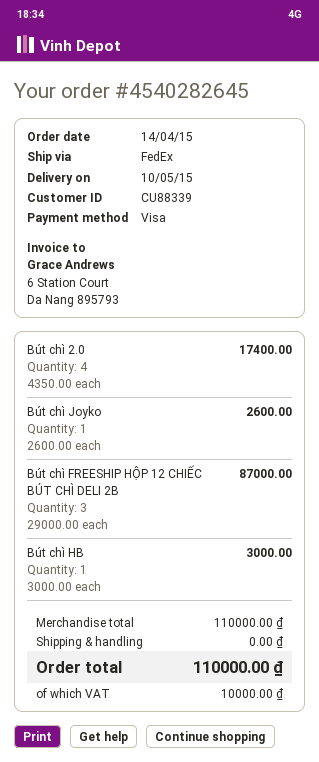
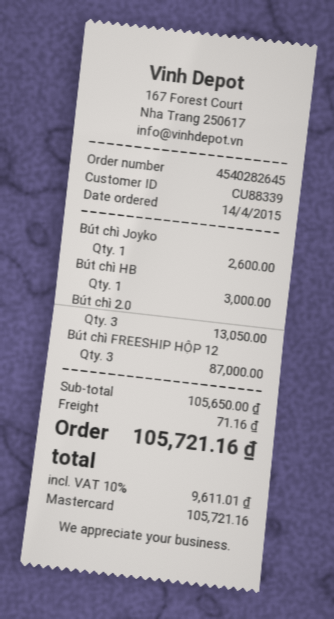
payment method: Visa -> Mastercard
Bút chì 2.0: 4 for 17400.00 -> 3 for 13050.00
subtotal: 110000.00 -> 105650.00
shipping: 0.00 -> 71.16
tax: 10000.00 -> 9611.01
total: 110000.00 -> 105721.16

